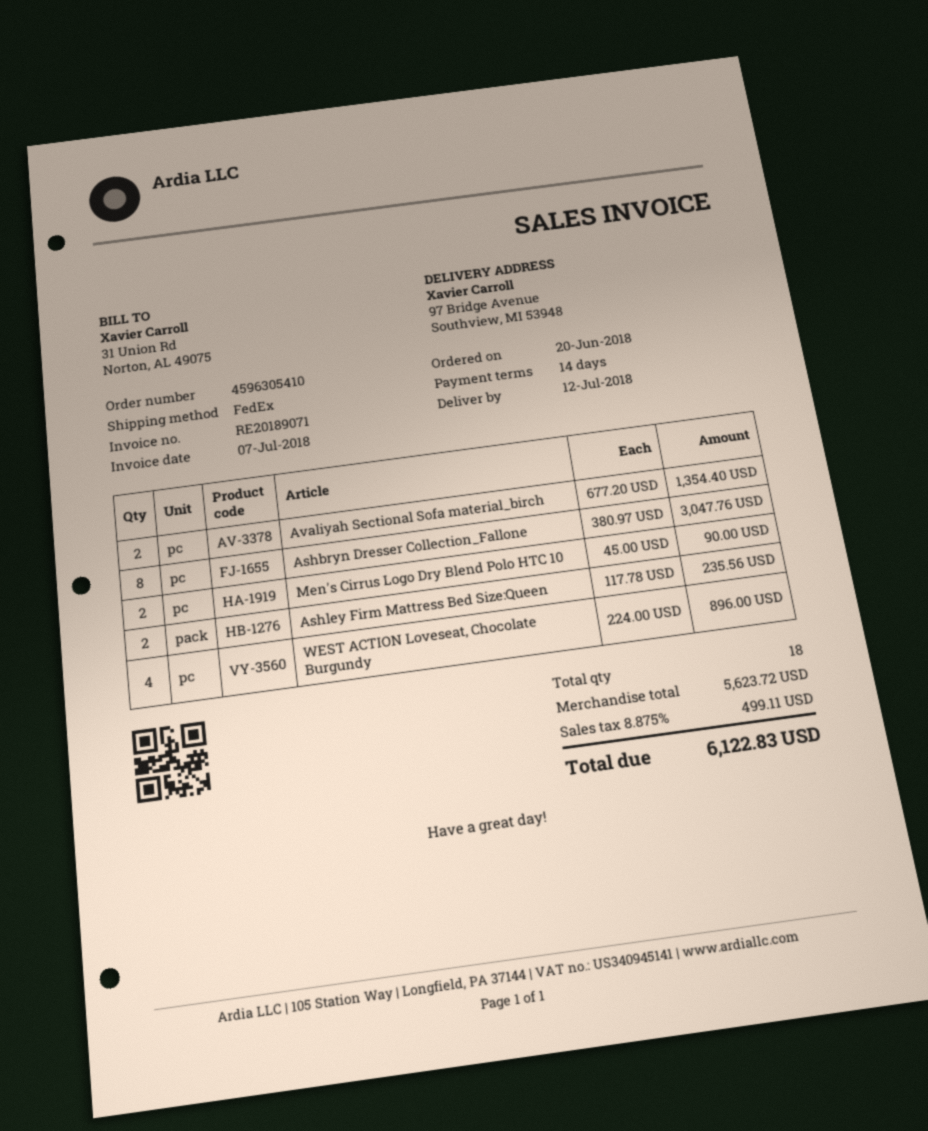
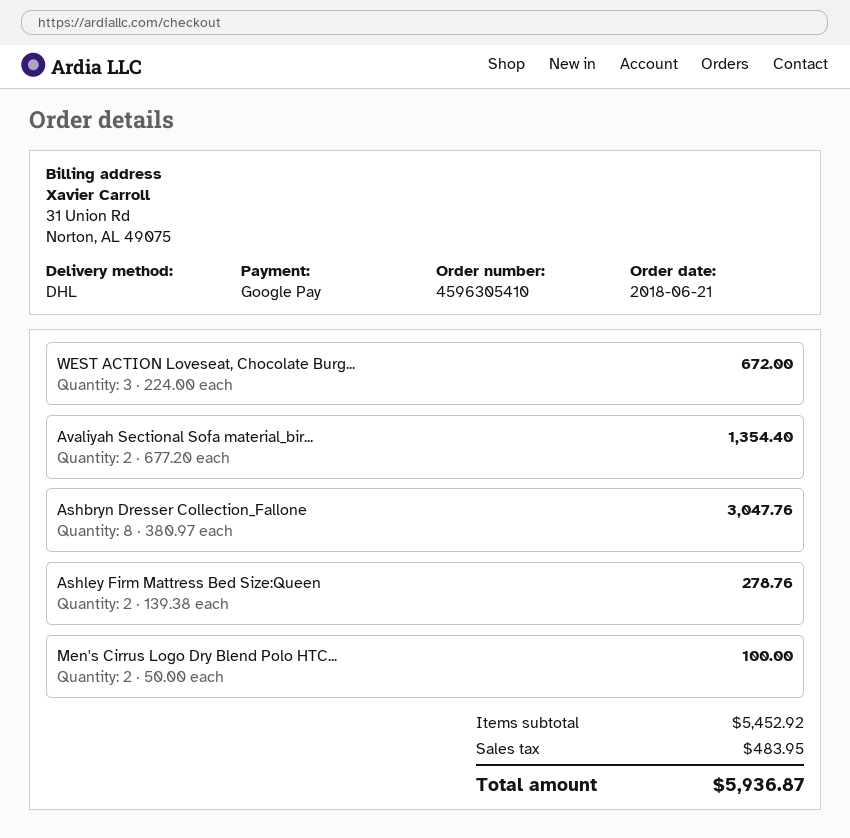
order date: 2018-06-20 -> 2018-06-21
shipping method: FedEx -> DHL
Men's Cirrus Logo Dry Blend Polo HTC 10: 2 x 45.00 = 90.00 -> 2 x 50.00 = 100.00
Ashley Firm Mattress Bed Size:Queen: 2 x 117.78 = 235.56 -> 2 x 139.38 = 278.76
WEST ACTION Loveseat, Chocolate Burgundy: 4 x 224.00 = 896.00 -> 3 x 224.00 = 672.00
subtotal: 5623.72 -> 5452.92
tax: 499.11 -> 483.95
total: 6122.83 -> 5936.87

